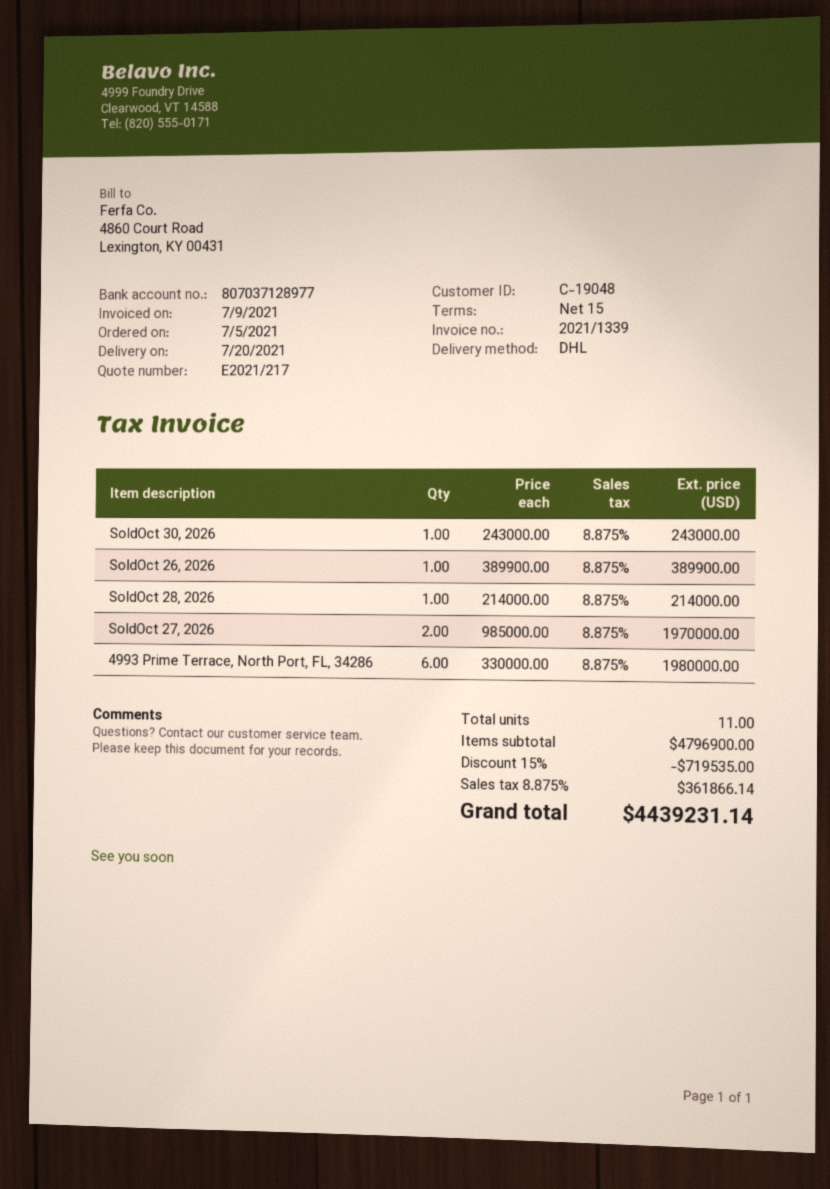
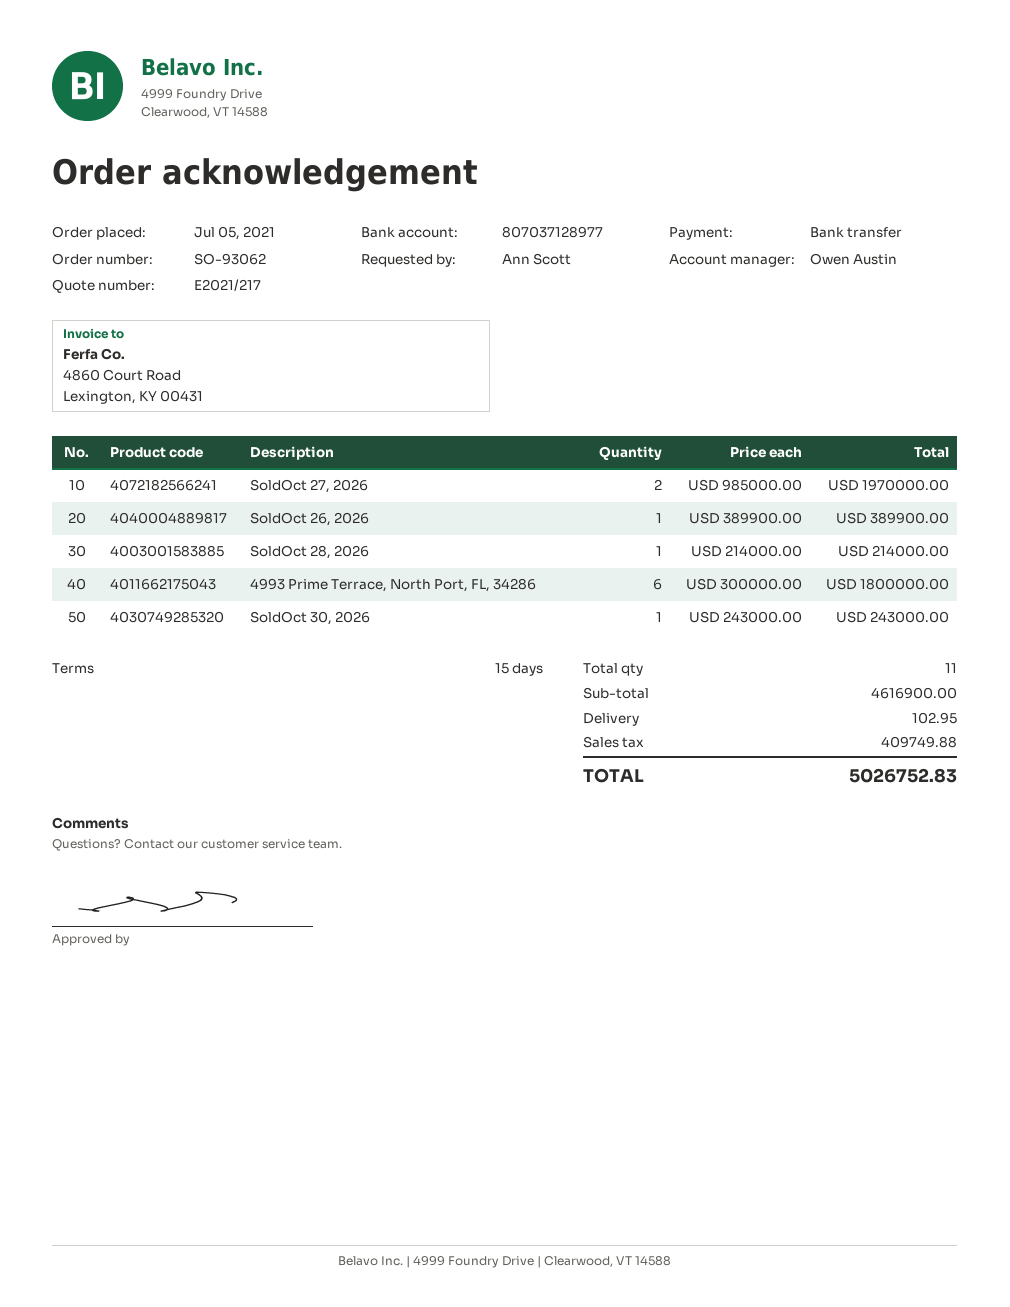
4993 Prime Terrace, North Port, FL, 34286: 6 x 330000.00 = 1980000.00 -> 6 x 300000.00 = 1800000.00
subtotal: 4796900.00 -> 4616900.00
discount: 15% = 719535.00 -> none
shipping: none -> 102.95
tax: 361866.14 -> 409749.88
total: 4439231.14 -> 5026752.83

